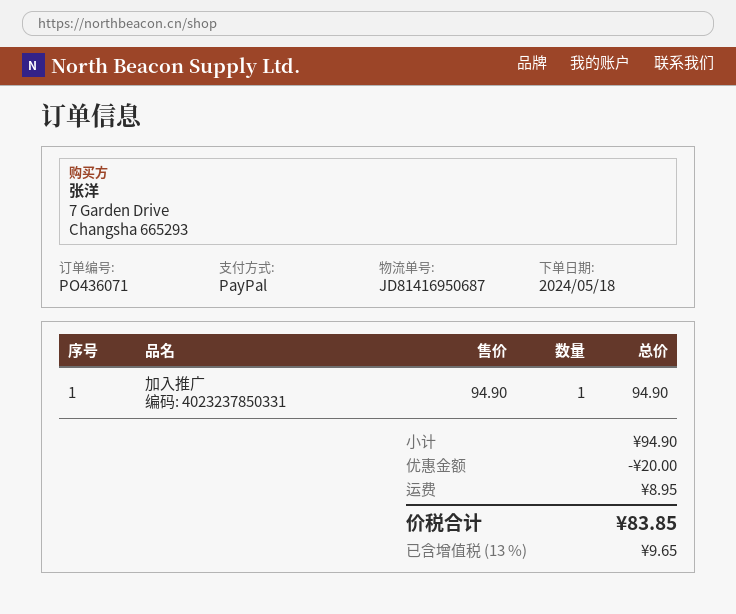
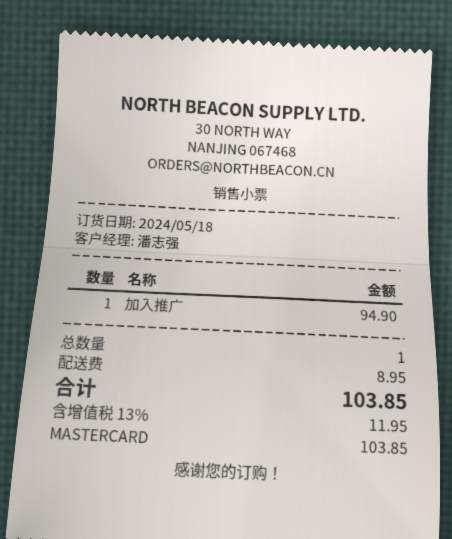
payment method: PayPal -> Mastercard
discount: 20.00 -> none
tax: 13% = 9.65 -> 13% = 11.95
total: 83.85 -> 103.85

